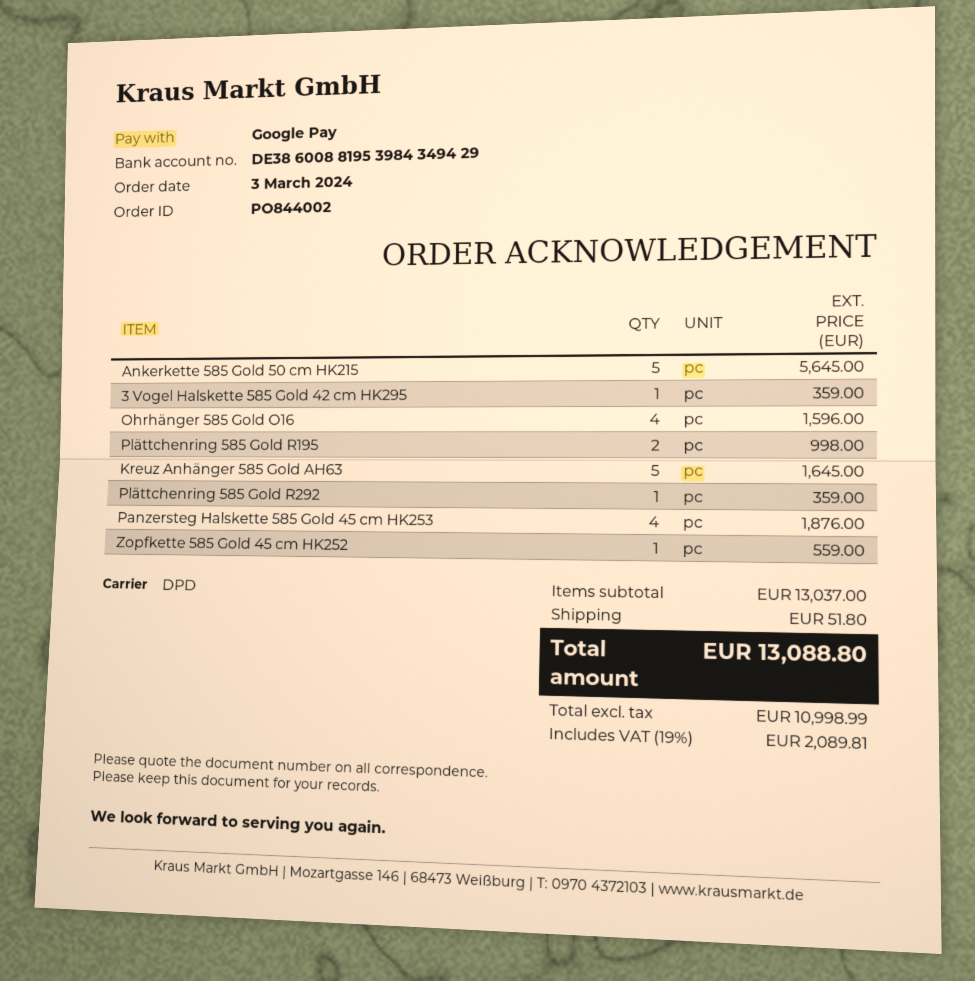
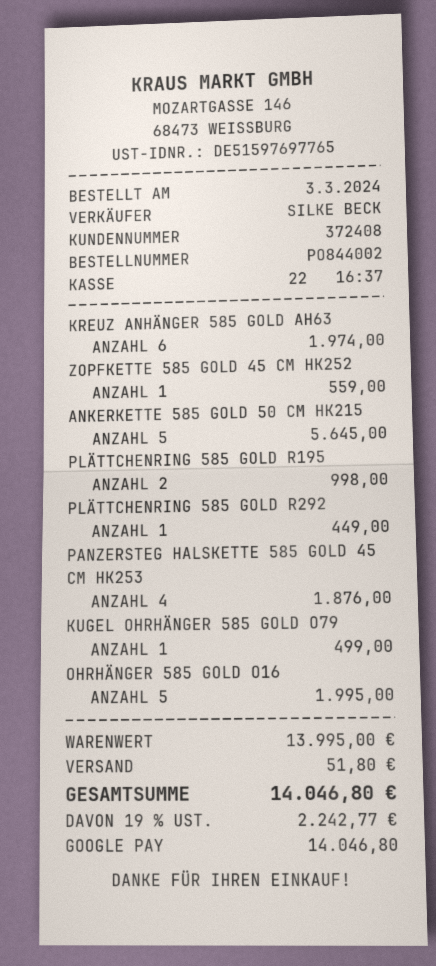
3 Vogel Halskette 585 Gold 42 cm HK295: 1 for 359.00 -> none
Ohrhänger 585 Gold O16: 4 for 1596.00 -> 5 for 1995.00
Kreuz Anhänger 585 Gold AH63: 5 for 1645.00 -> 6 for 1974.00
Plättchenring 585 Gold R292: 1 for 359.00 -> 1 for 449.00
KUGEL OHRHÄNGER 585 GOLD O79: none -> 1 for 499.00
subtotal: 13037.00 -> 13995.00
tax: 19% = 2089.81 -> 19% = 2242.77
total: 13088.80 -> 14046.80

